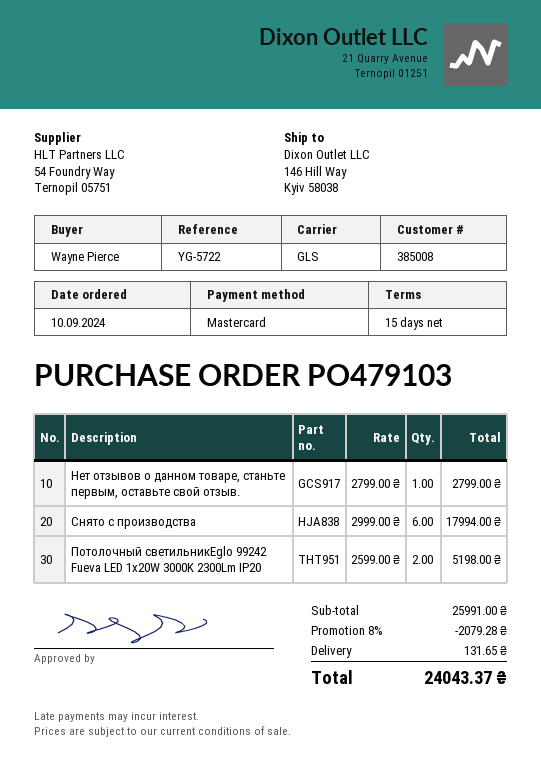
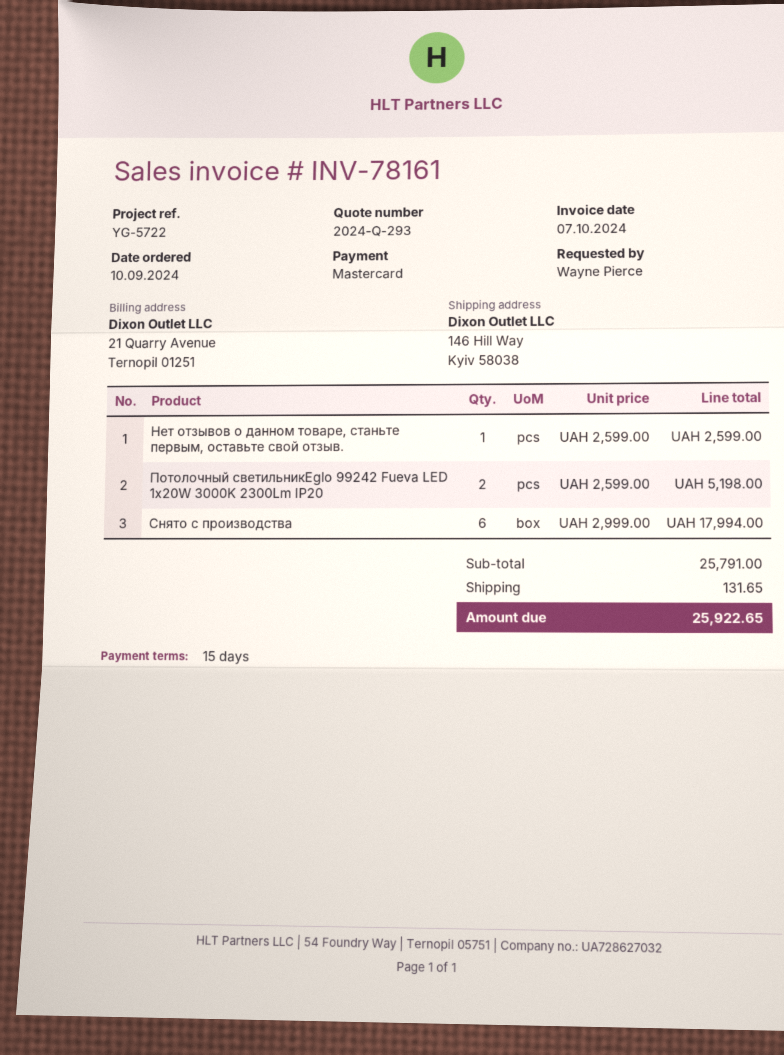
Нет отзывов о данном товаре, станьте первым, оставьте свой отзыв.: 1 x 2799.00 = 2799.00 -> 1 x 2599.00 = 2599.00
subtotal: 25991.00 -> 25791.00
discount: 8% = 2079.28 -> none
total: 24043.37 -> 25922.65

